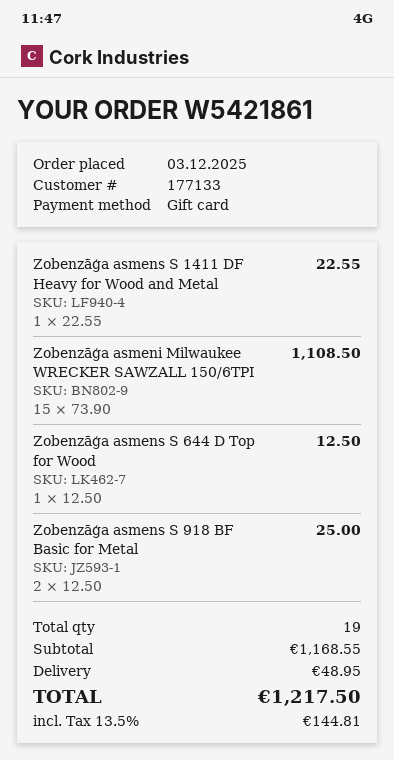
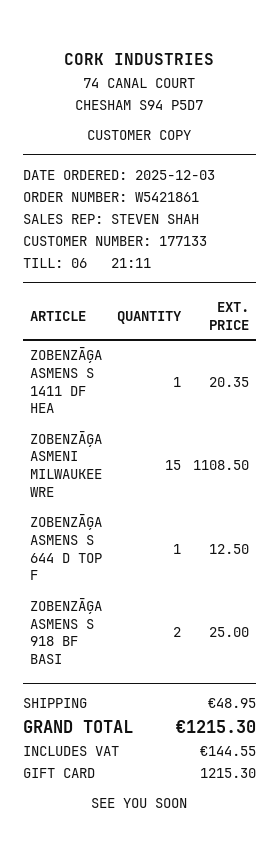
Zobenzāģa asmens S 1411 DF Heavy for Wood and Metal: 1 for 22.55 -> 1 for 20.35
tax: 144.81 -> 144.55
total: 1217.50 -> 1215.30

